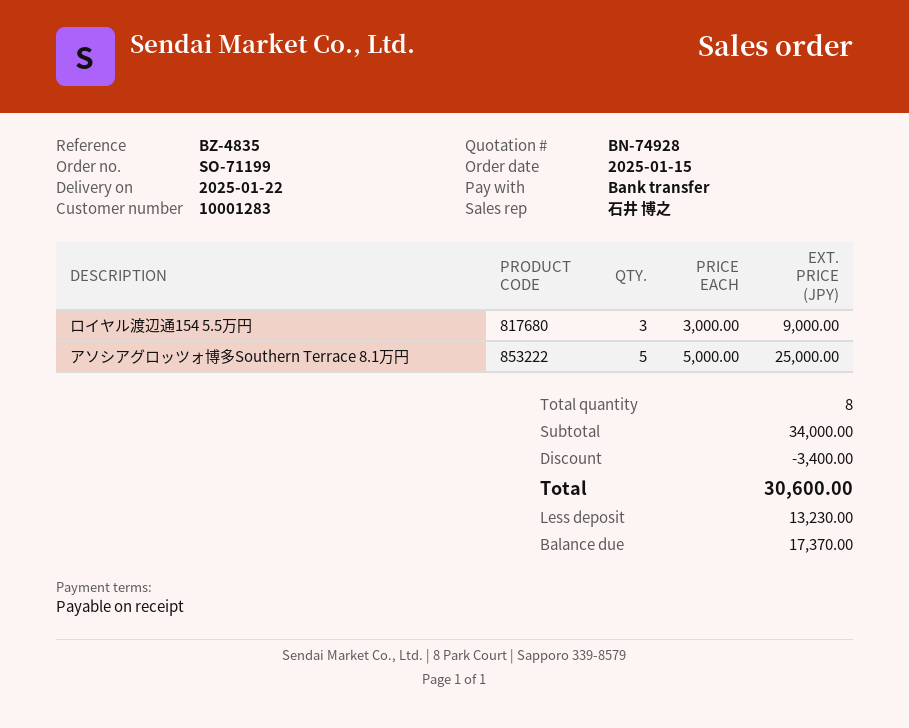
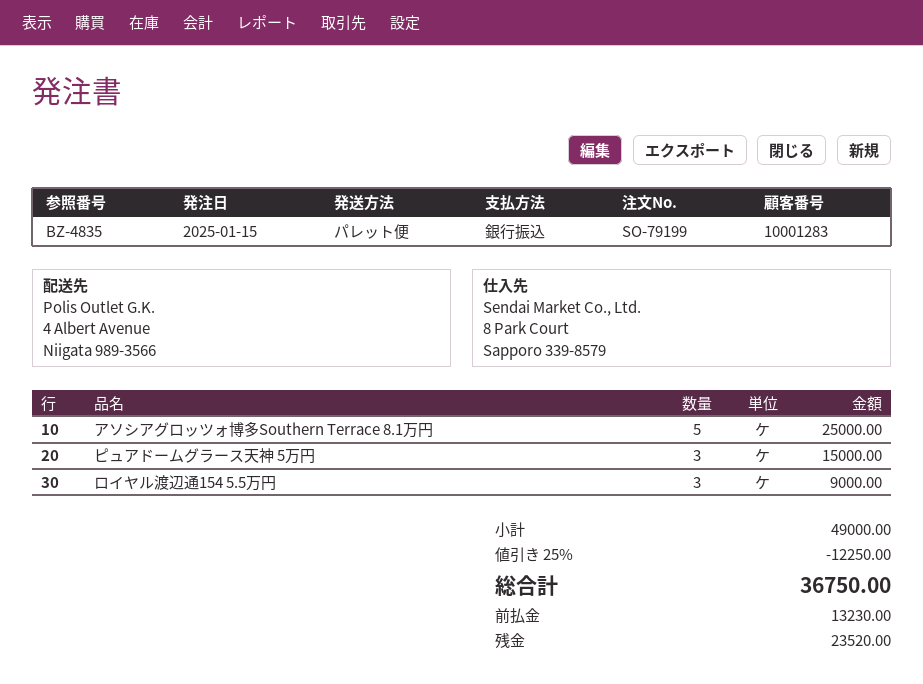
order number: SO-71199 -> SO-79199
ピュアドームグラース天神 5万円: none -> 3 for 15000.00
subtotal: 34000.00 -> 49000.00
discount: 3400.00 -> 12250.00
total: 30600.00 -> 36750.00
balance: 17370.00 -> 23520.00

